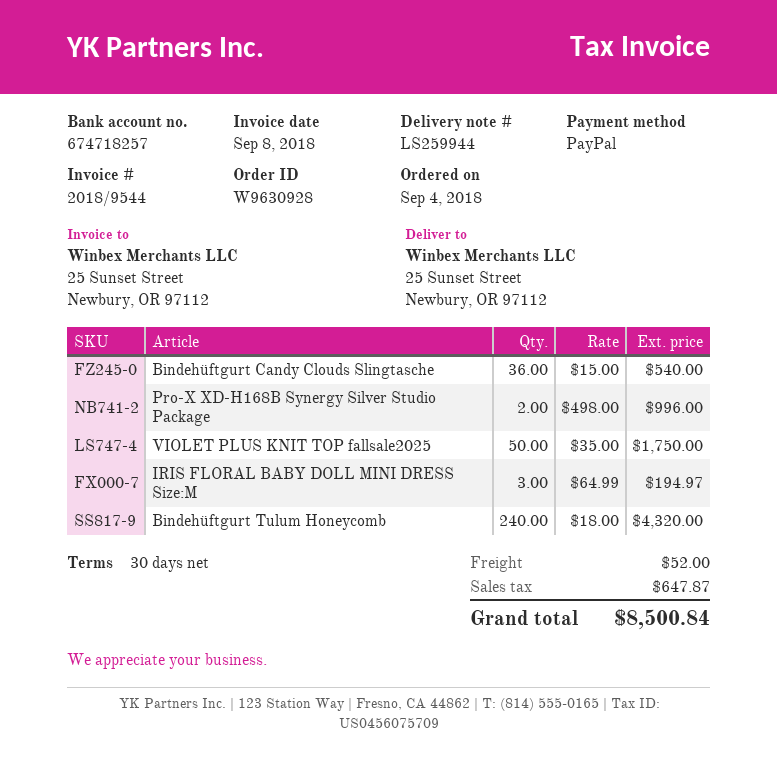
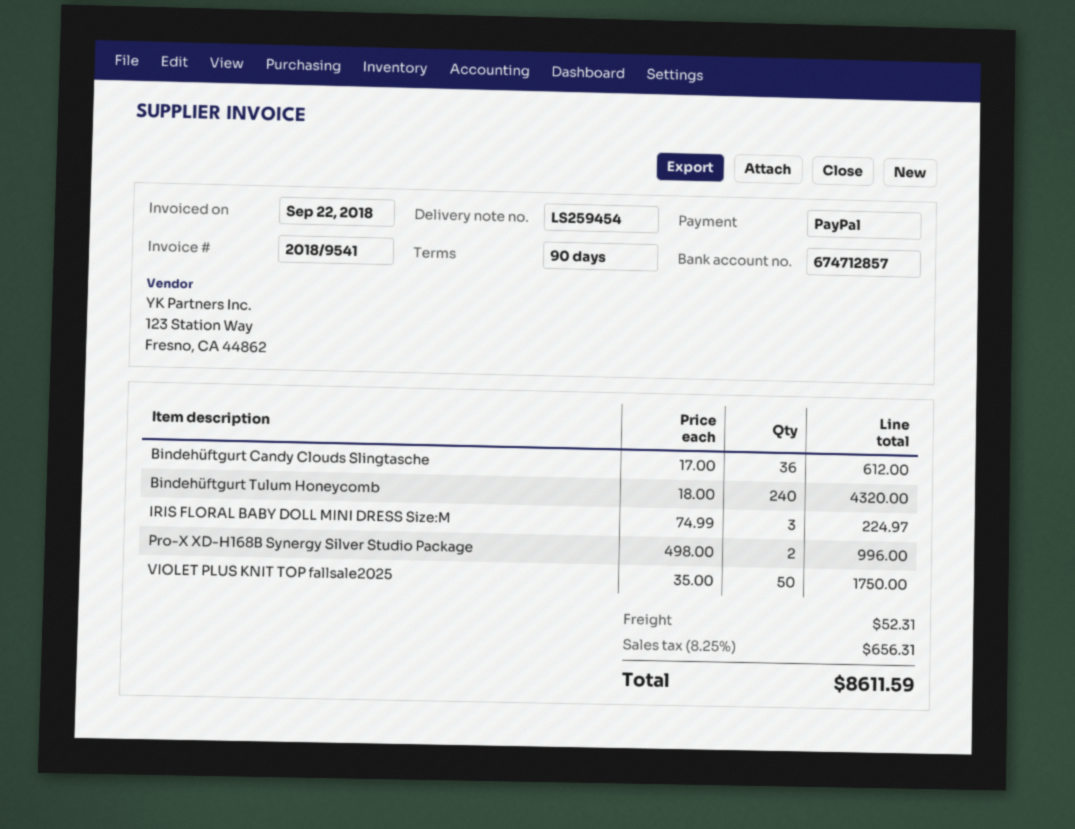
delivery note number: LS259944 -> LS259454
invoice number: 2018/9544 -> 2018/9541
invoice date: 2018-09-08 -> 2018-09-22
payment terms: 30 days -> 90 days
bank account: 674718257 -> 674712857
Bindehüftgurt Candy Clouds Slingtasche: 36 x 15.00 = 540.00 -> 36 x 17.00 = 612.00
IRIS FLORAL BABY DOLL MINI DRESS Size:M: 3 x 64.99 = 194.97 -> 3 x 74.99 = 224.97
shipping: 52.00 -> 52.31
tax: 647.87 -> 656.31
total: 8500.84 -> 8611.59

